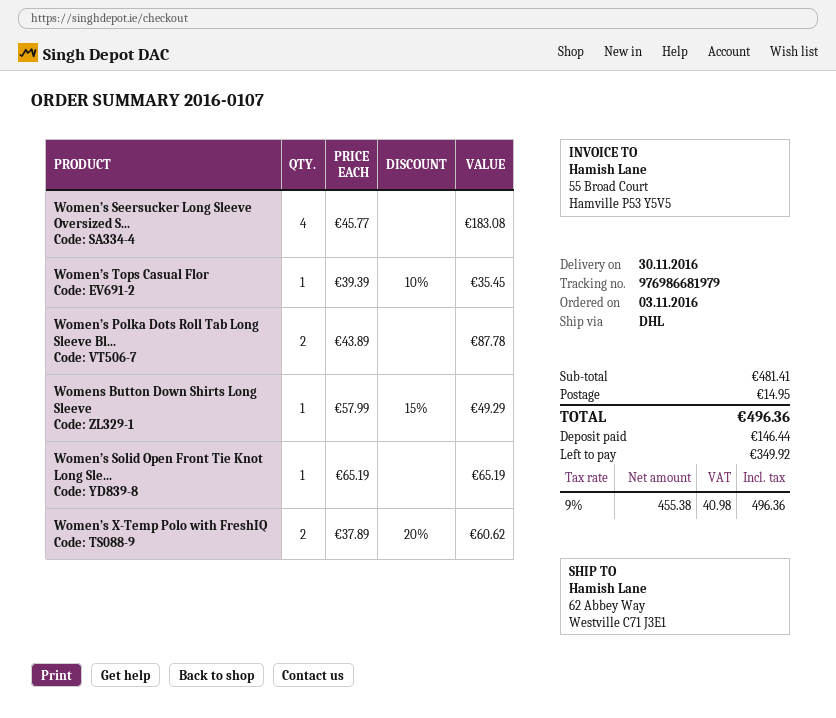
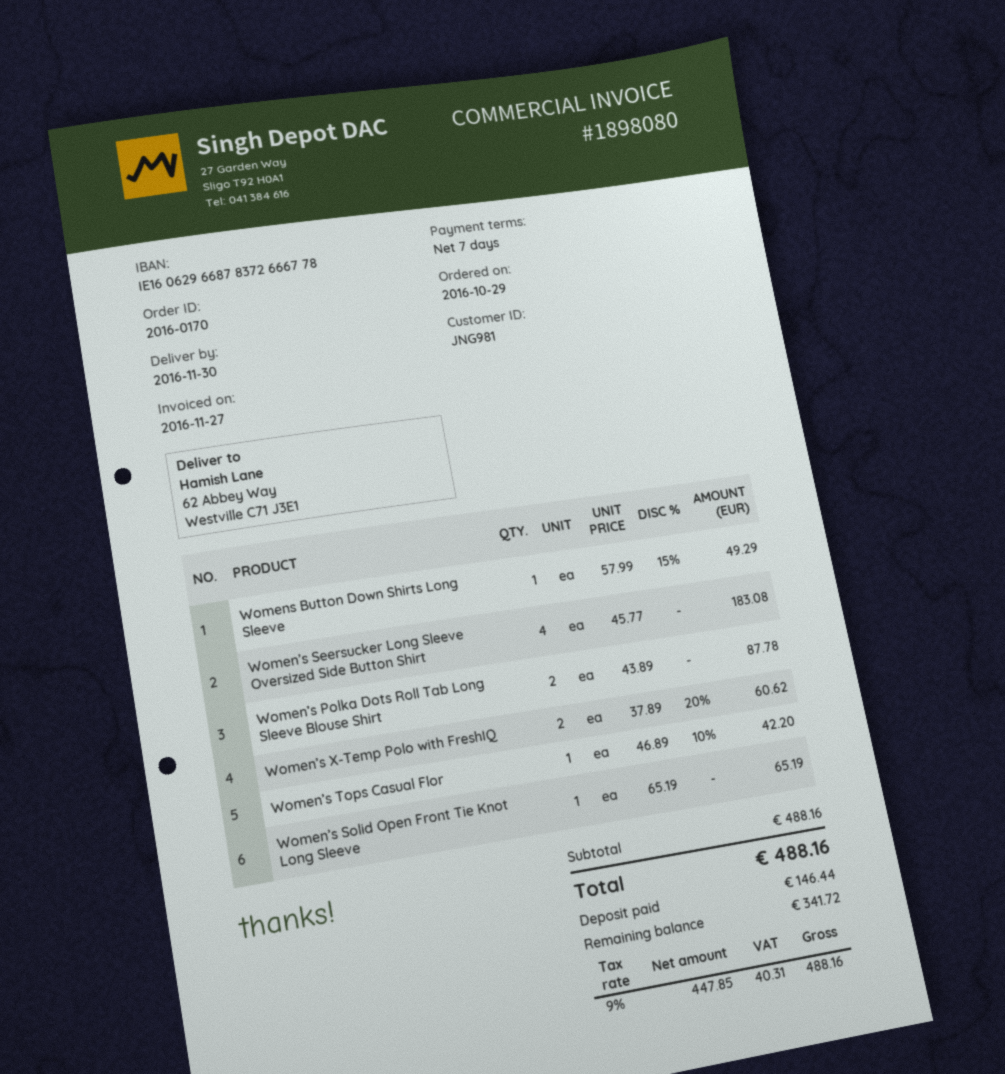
order number: 2016-0107 -> 2016-0170
order date: 2016-11-03 -> 2016-10-29
Women’s Tops Casual Flor: 1 x 39.39 - 10% = 35.45 -> 1 x 46.89 - 10% = 42.20
subtotal: 481.41 -> 488.16
shipping: 14.95 -> none
net: 455.38 -> 447.85
tax: 9% = 40.98 -> 9% = 40.31
total: 496.36 -> 488.16
balance: 349.92 -> 341.72

